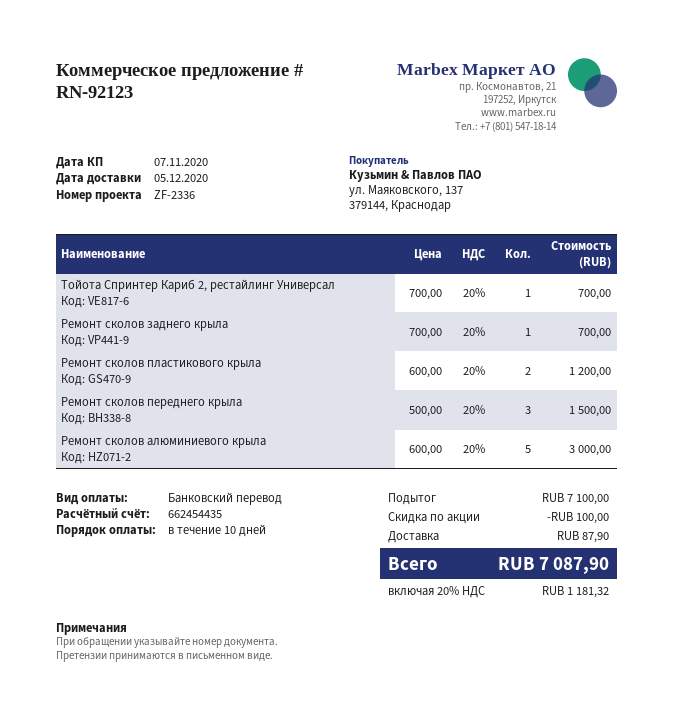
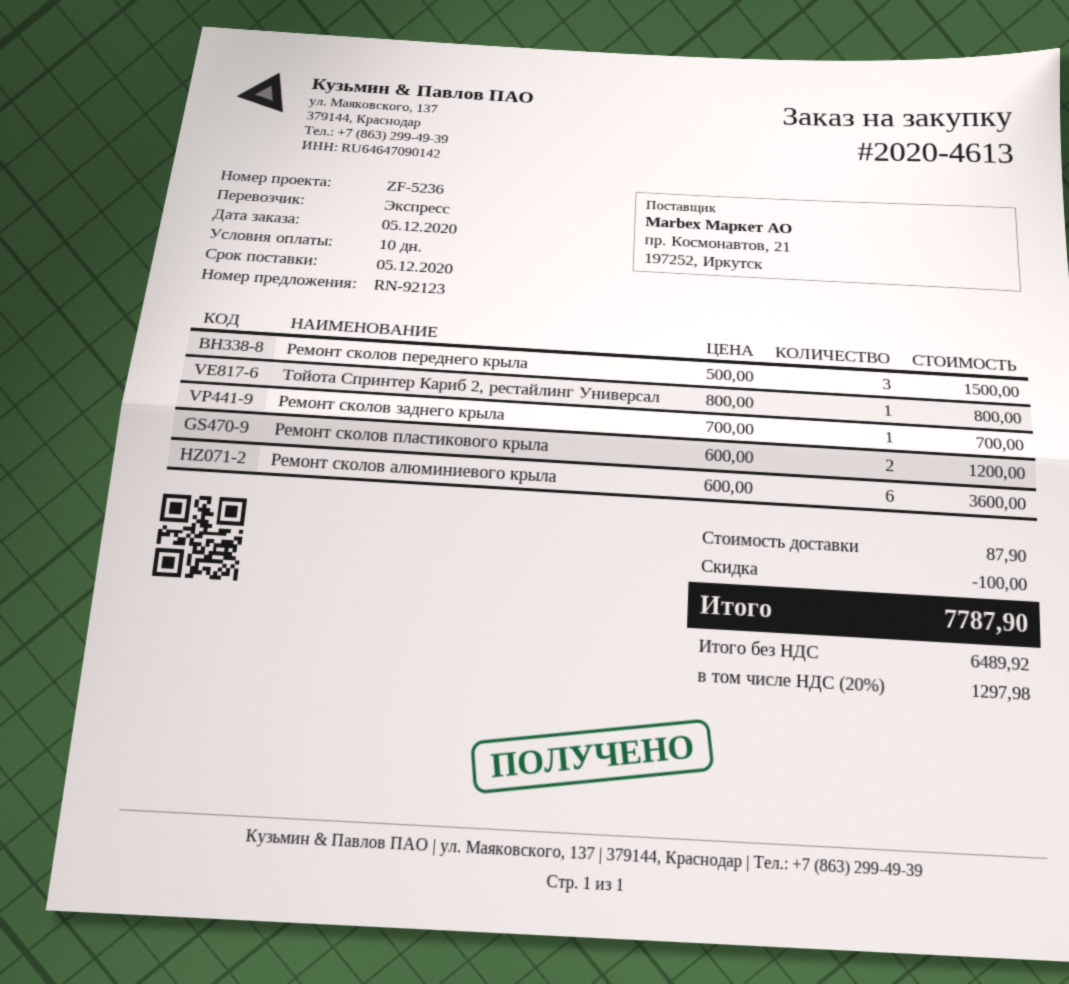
reference: ZF-2336 -> ZF-5236
Тойота Спринтер Кариб 2, рестайлинг Универсал: 1 x 700.00 = 700.00 -> 1 x 800.00 = 800.00
Ремонт сколов алюминиевого крыла: 5 x 600.00 = 3000.00 -> 6 x 600.00 = 3600.00
tax: 20% = 1181.32 -> 20% = 1297.98
total: 7087.90 -> 7787.90

